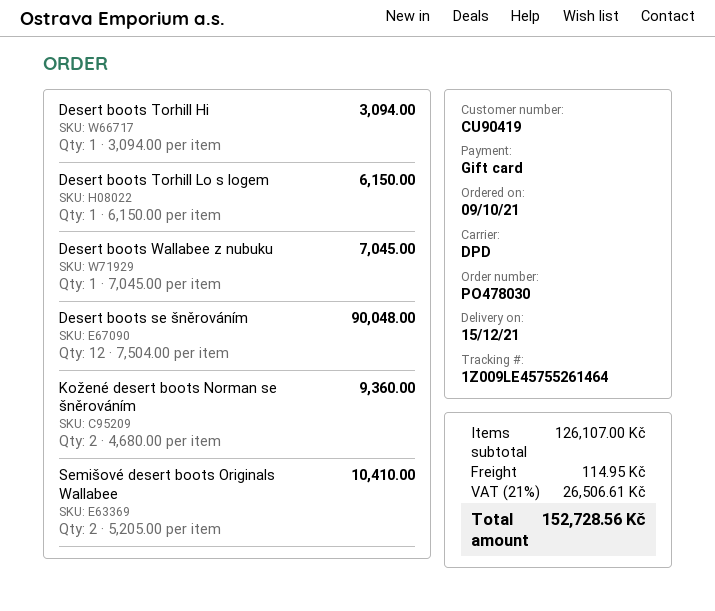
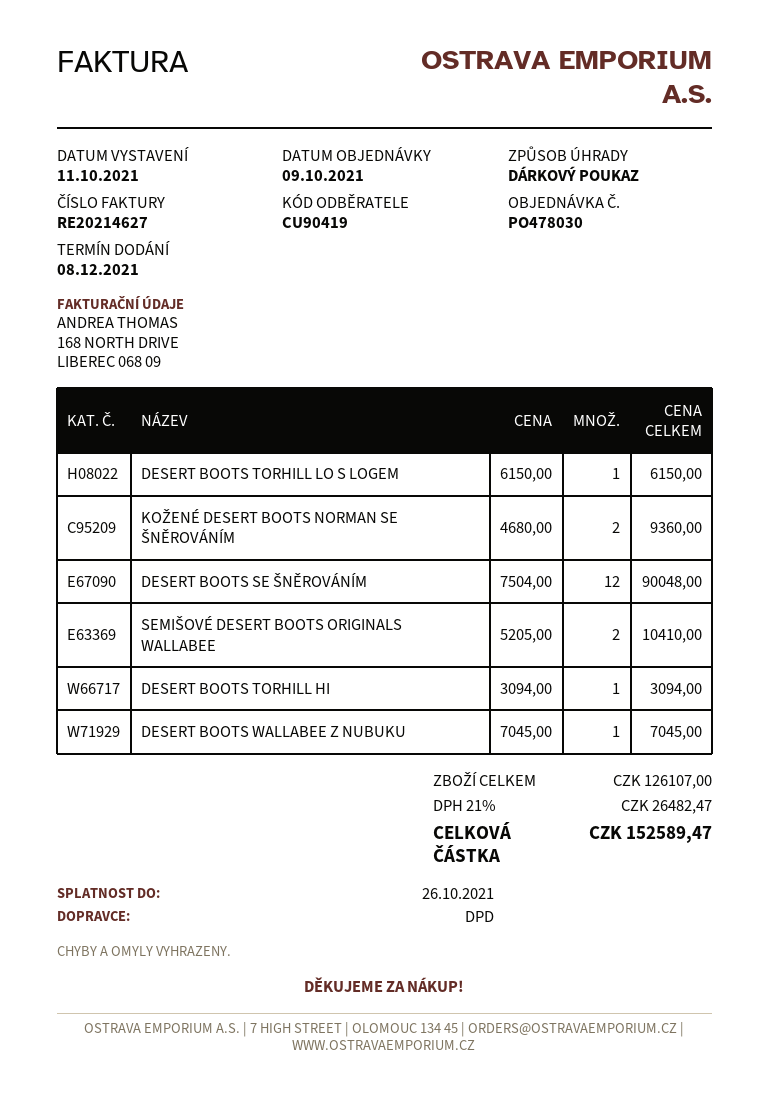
delivery date: 2021-12-15 -> 2021-12-08
shipping: 114.95 -> none
tax: 21% = 26506.61 -> 21% = 26482.47
total: 152728.56 -> 152589.47

